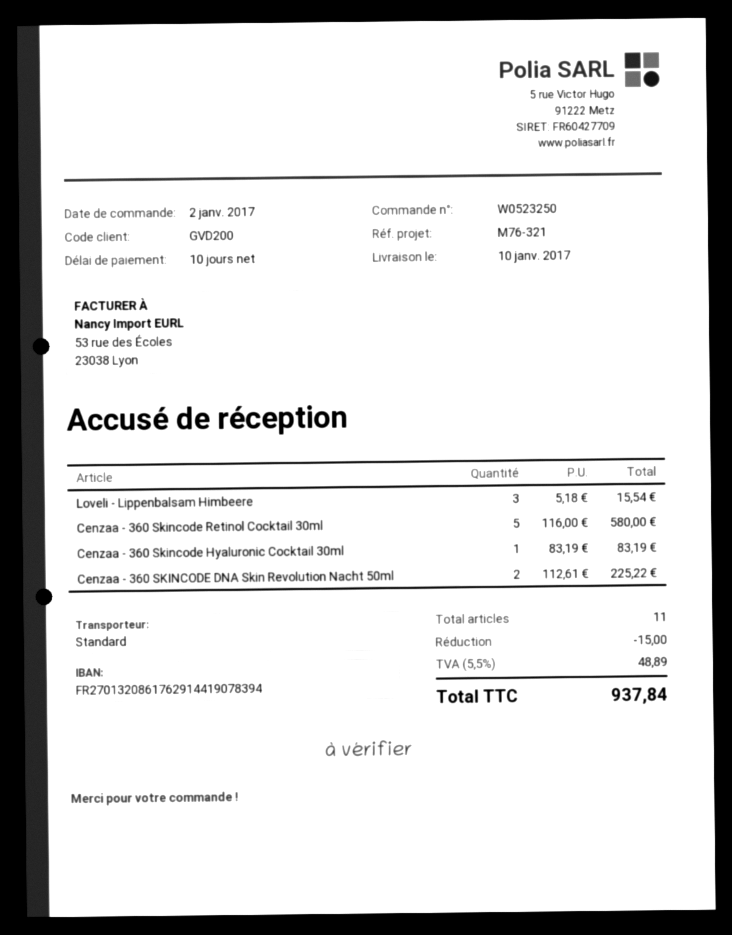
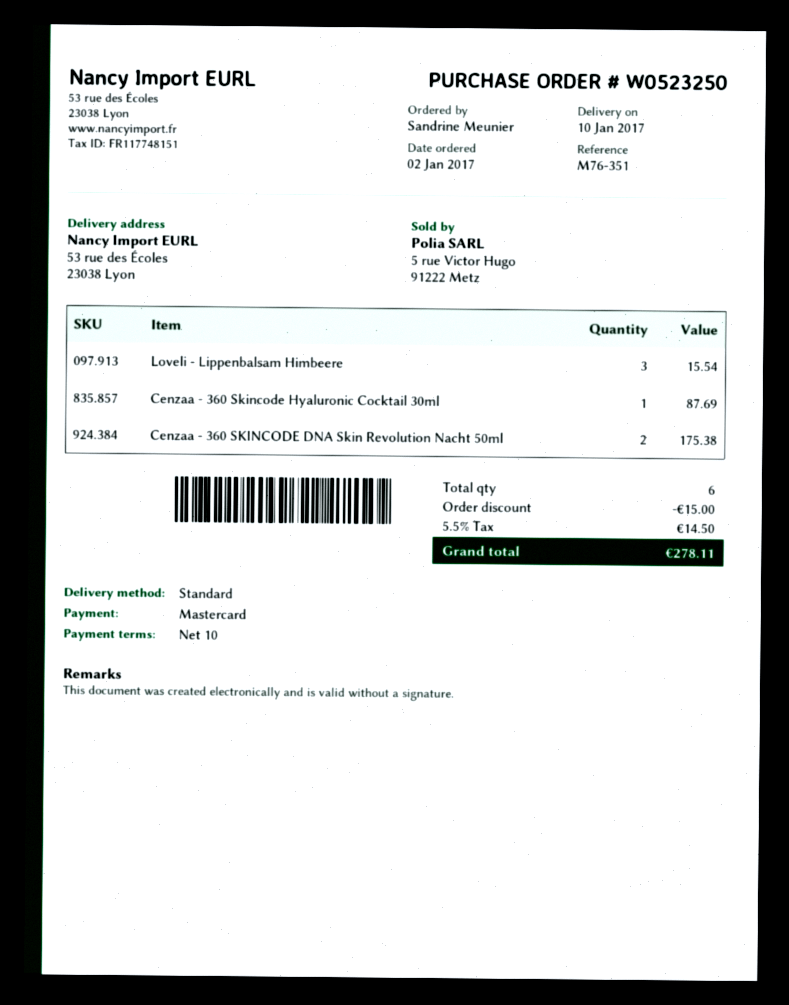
reference: M76-321 -> M76-351
Cenzaa - 360 Skincode Retinol Cocktail 30ml: 5 for 580.00 -> none
Cenzaa - 360 Skincode Hyaluronic Cocktail 30ml: 1 for 83.19 -> 1 for 87.69
Cenzaa - 360 SKINCODE DNA Skin Revolution Nacht 50ml: 2 for 225.22 -> 2 for 175.38
total quantity: 11 -> 6
tax: 5.5% = 48.89 -> 5.5% = 14.50
total: 937.84 -> 278.11

